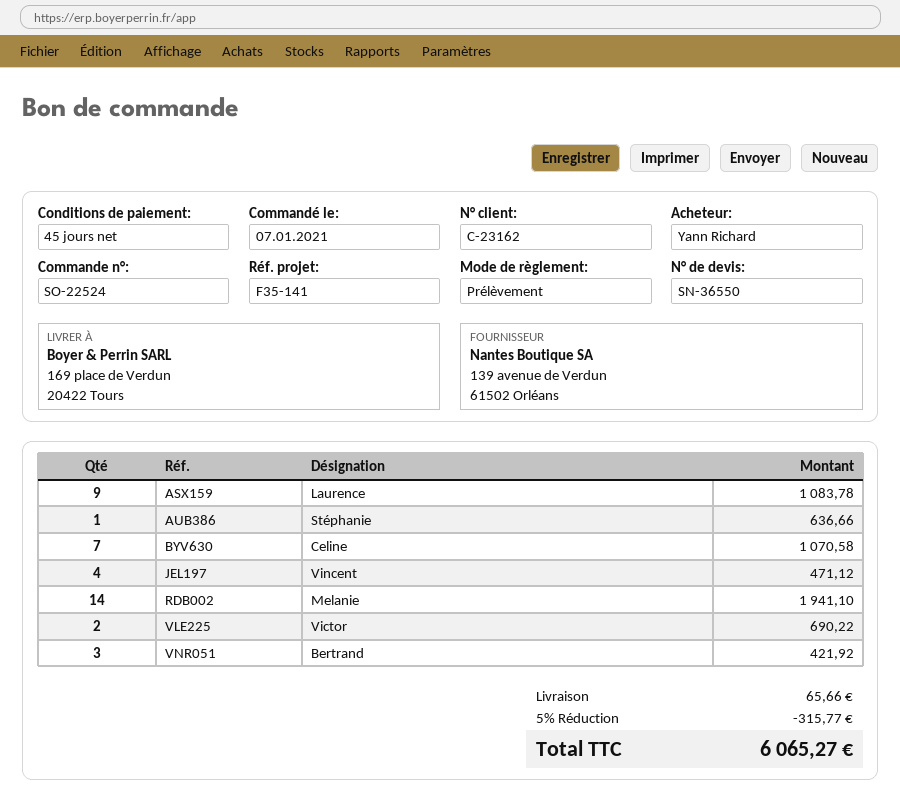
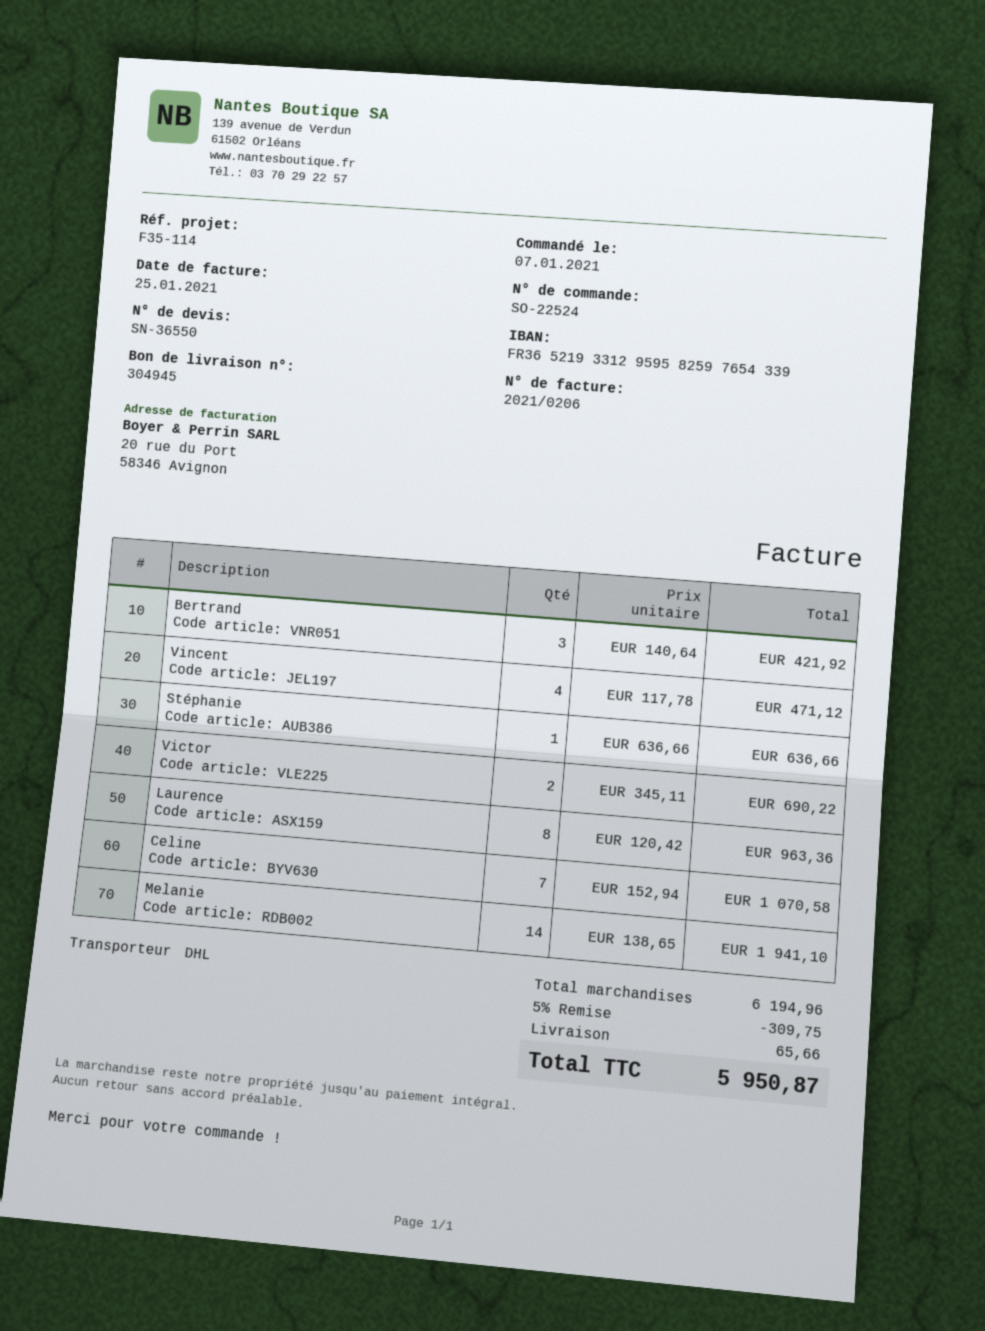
reference: F35-141 -> F35-114
Laurence: 9 for 1083.78 -> 8 for 963.36
discount: 5% = 315.77 -> 5% = 309.75
total: 6065.27 -> 5950.87

